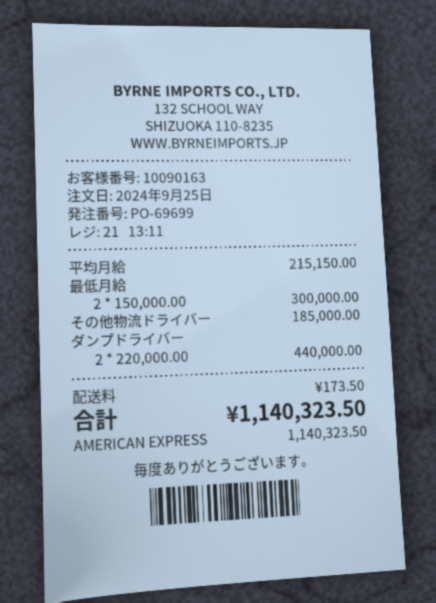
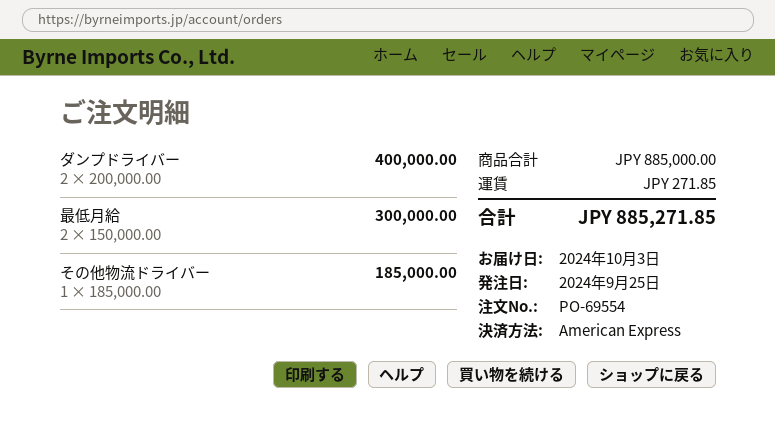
order number: PO-69699 -> PO-69554
平均月給: 1 x 215150.00 = 215150.00 -> none
ダンプドライバー: 2 x 220000.00 = 440000.00 -> 2 x 200000.00 = 400000.00
shipping: 173.50 -> 271.85
total: 1140323.50 -> 885271.85

